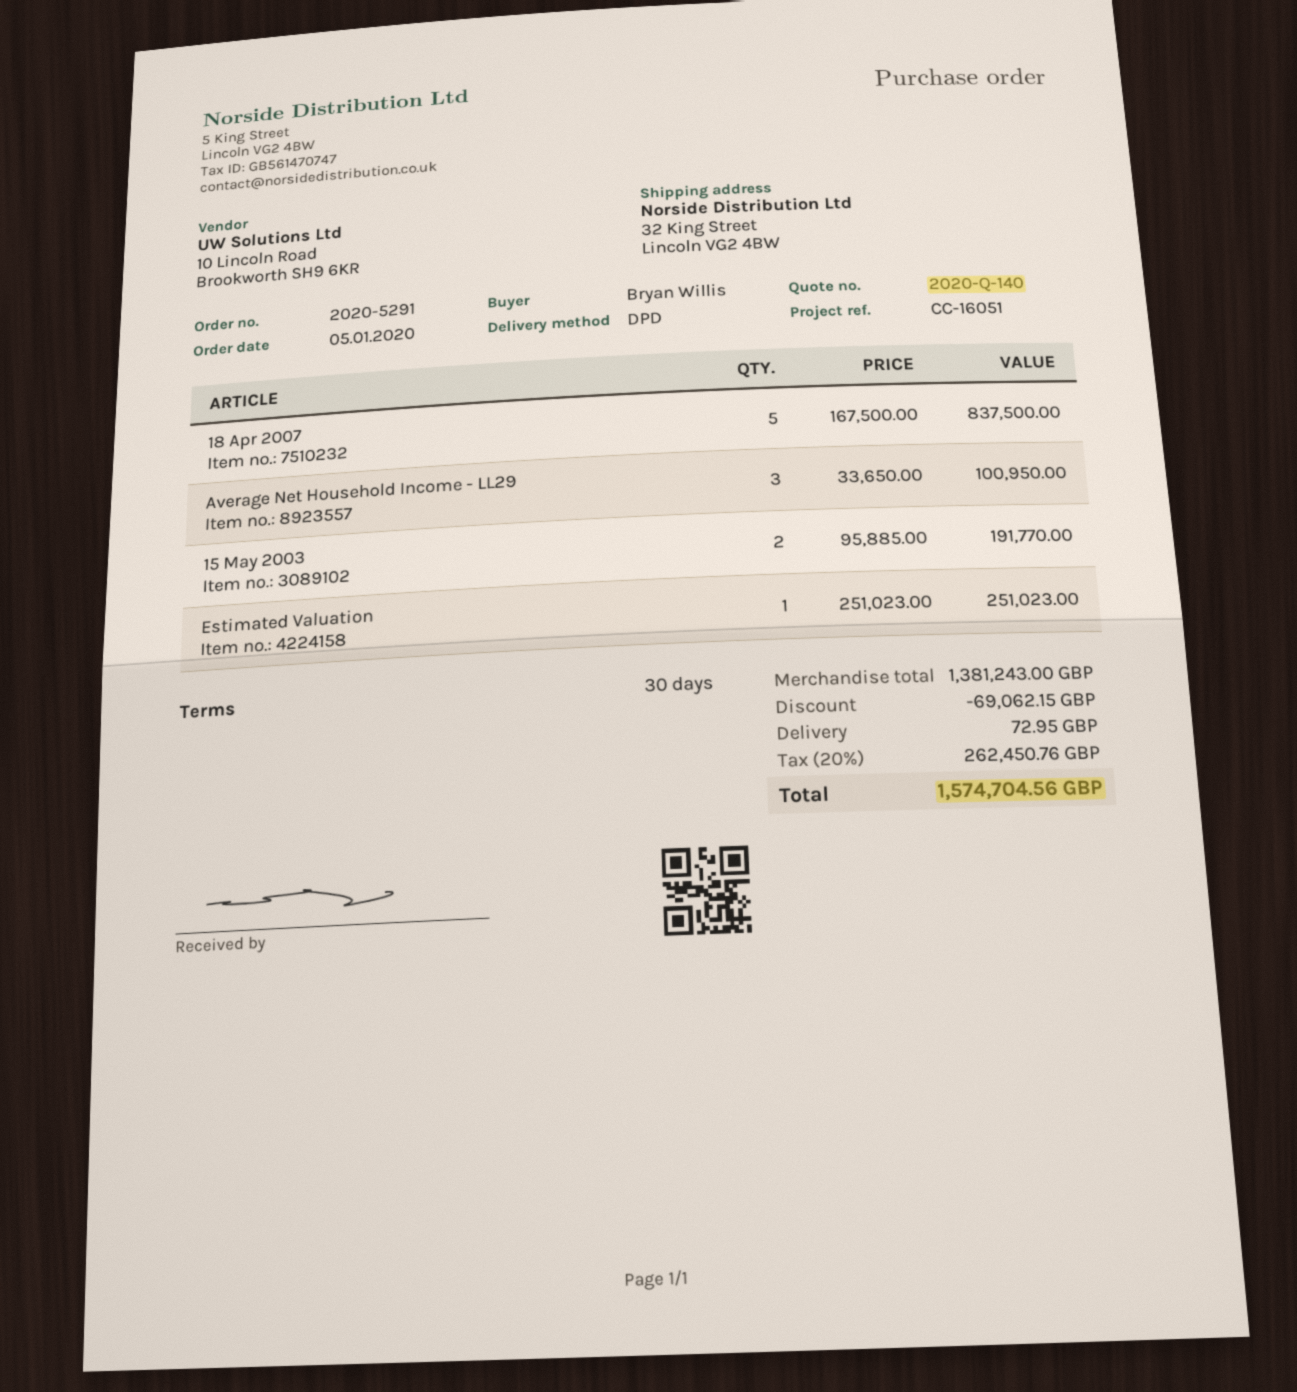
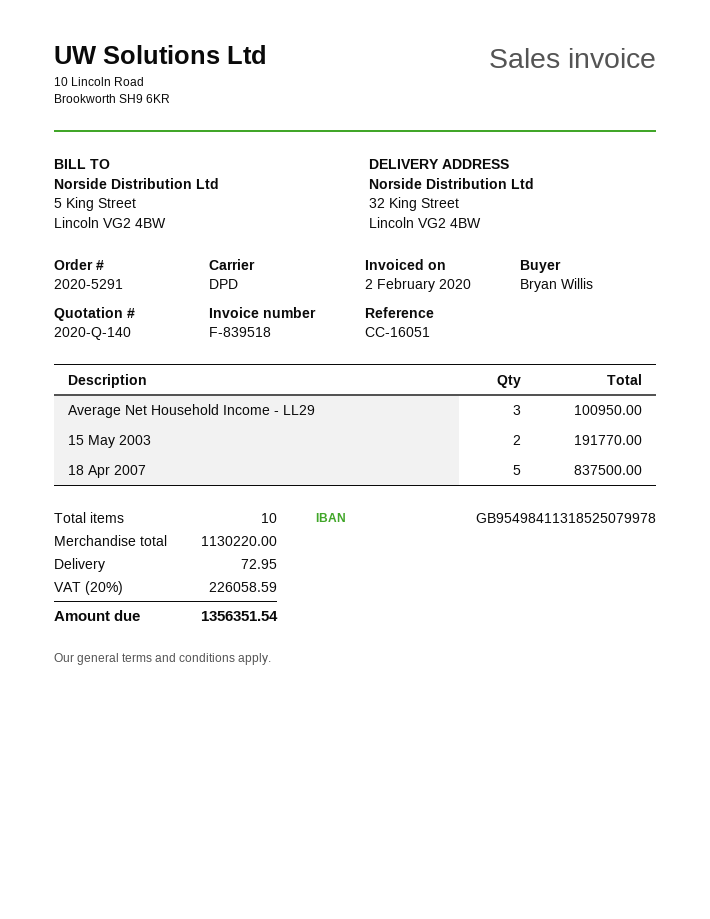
Estimated Valuation: 1 for 251023.00 -> none
subtotal: 1381243.00 -> 1130220.00
discount: 69062.15 -> none
tax: 20% = 262450.76 -> 20% = 226058.59
total: 1574704.56 -> 1356351.54

